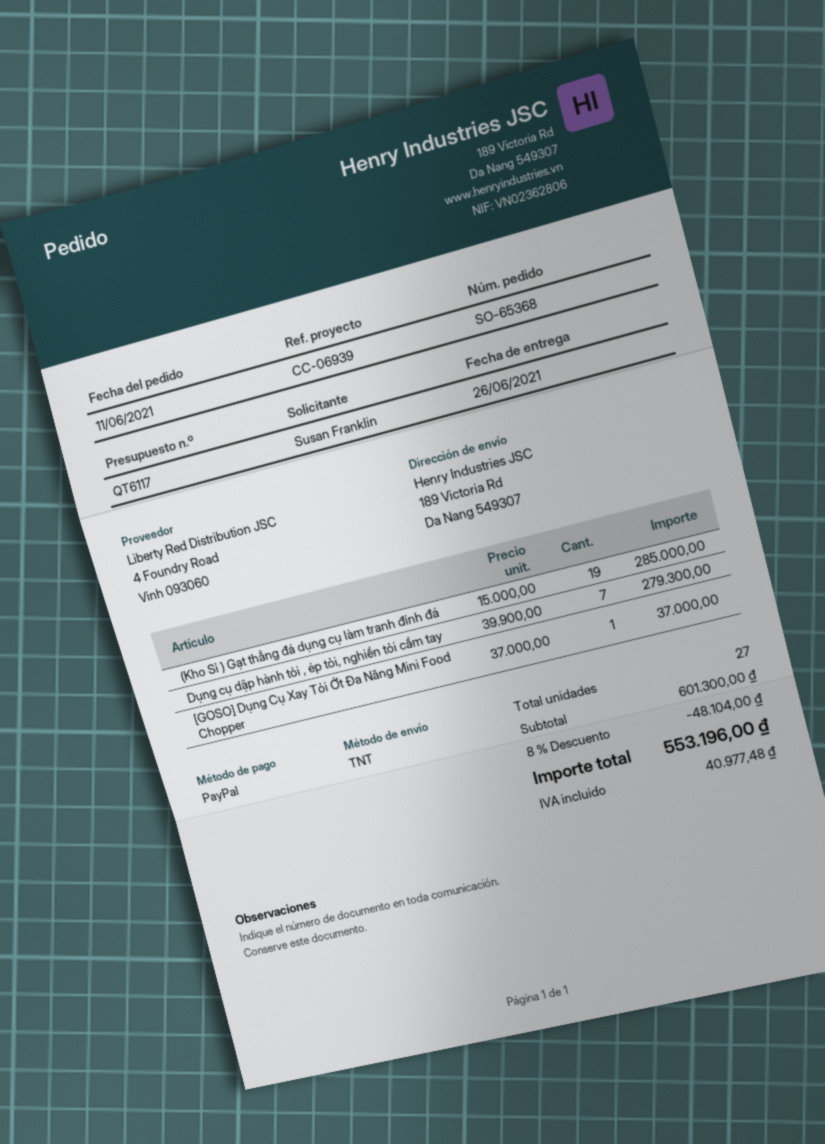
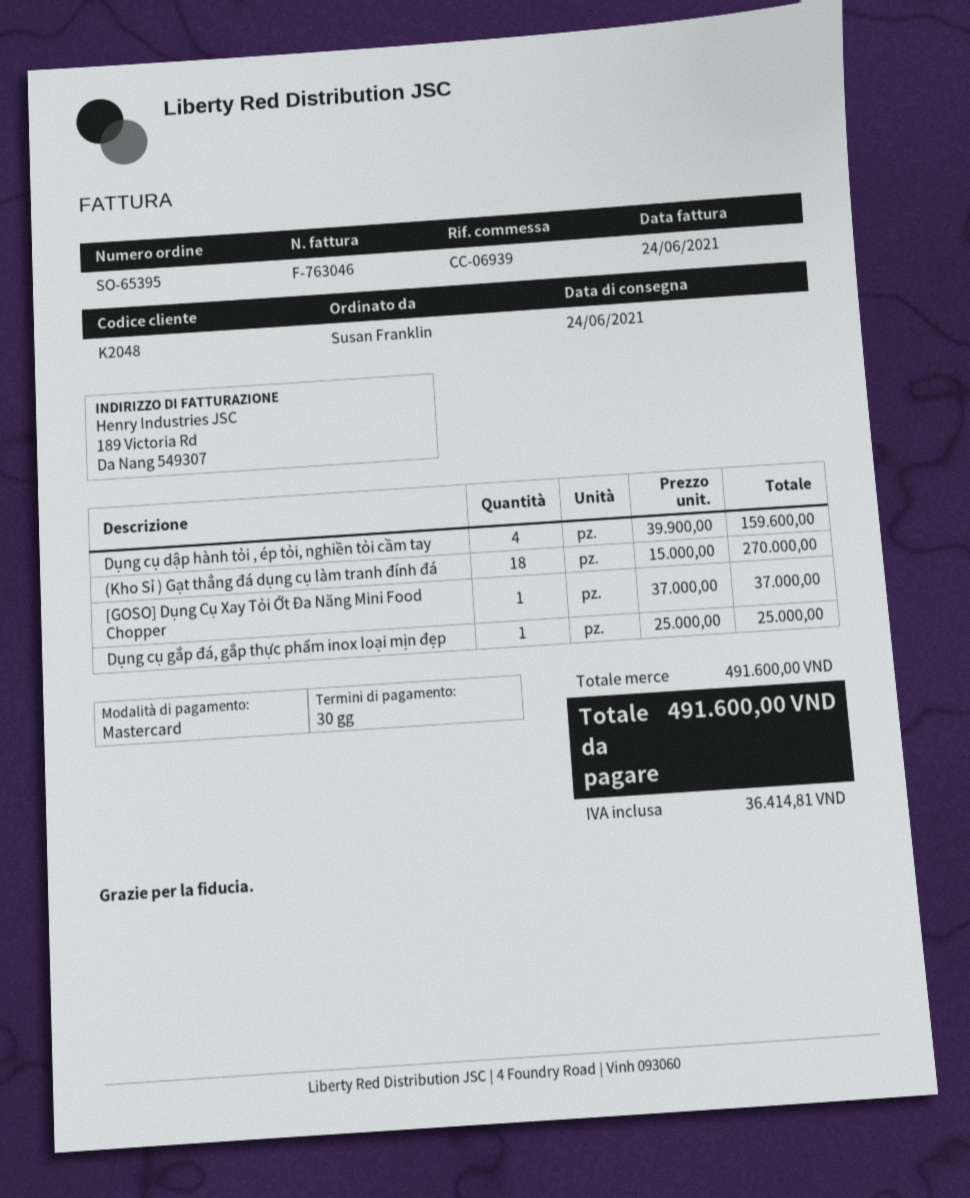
order number: SO-65368 -> SO-65395
delivery date: 2021-06-26 -> 2021-06-24
payment method: PayPal -> Mastercard
(Kho Sỉ ) Gạt thẳng đá dụng cụ làm tranh đính đá: 19 x 15000.00 = 285000.00 -> 18 x 15000.00 = 270000.00
Dụng cụ dập hành tỏi , ép tỏi, nghiền tỏi cầm tay: 7 x 39900.00 = 279300.00 -> 4 x 39900.00 = 159600.00
Dụng cụ gắp đá, gắp thực phẩm inox loại mịn đẹp: none -> 1 x 25000.00 = 25000.00
subtotal: 601300.00 -> 491600.00
discount: 8% = 48104.00 -> none
tax: 40977.48 -> 36414.81
total: 553196.00 -> 491600.00

